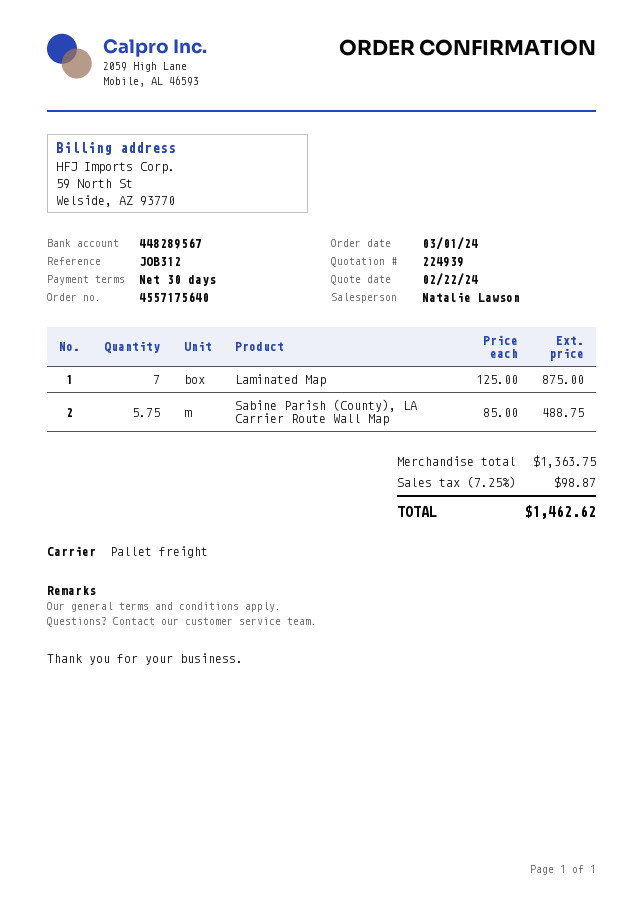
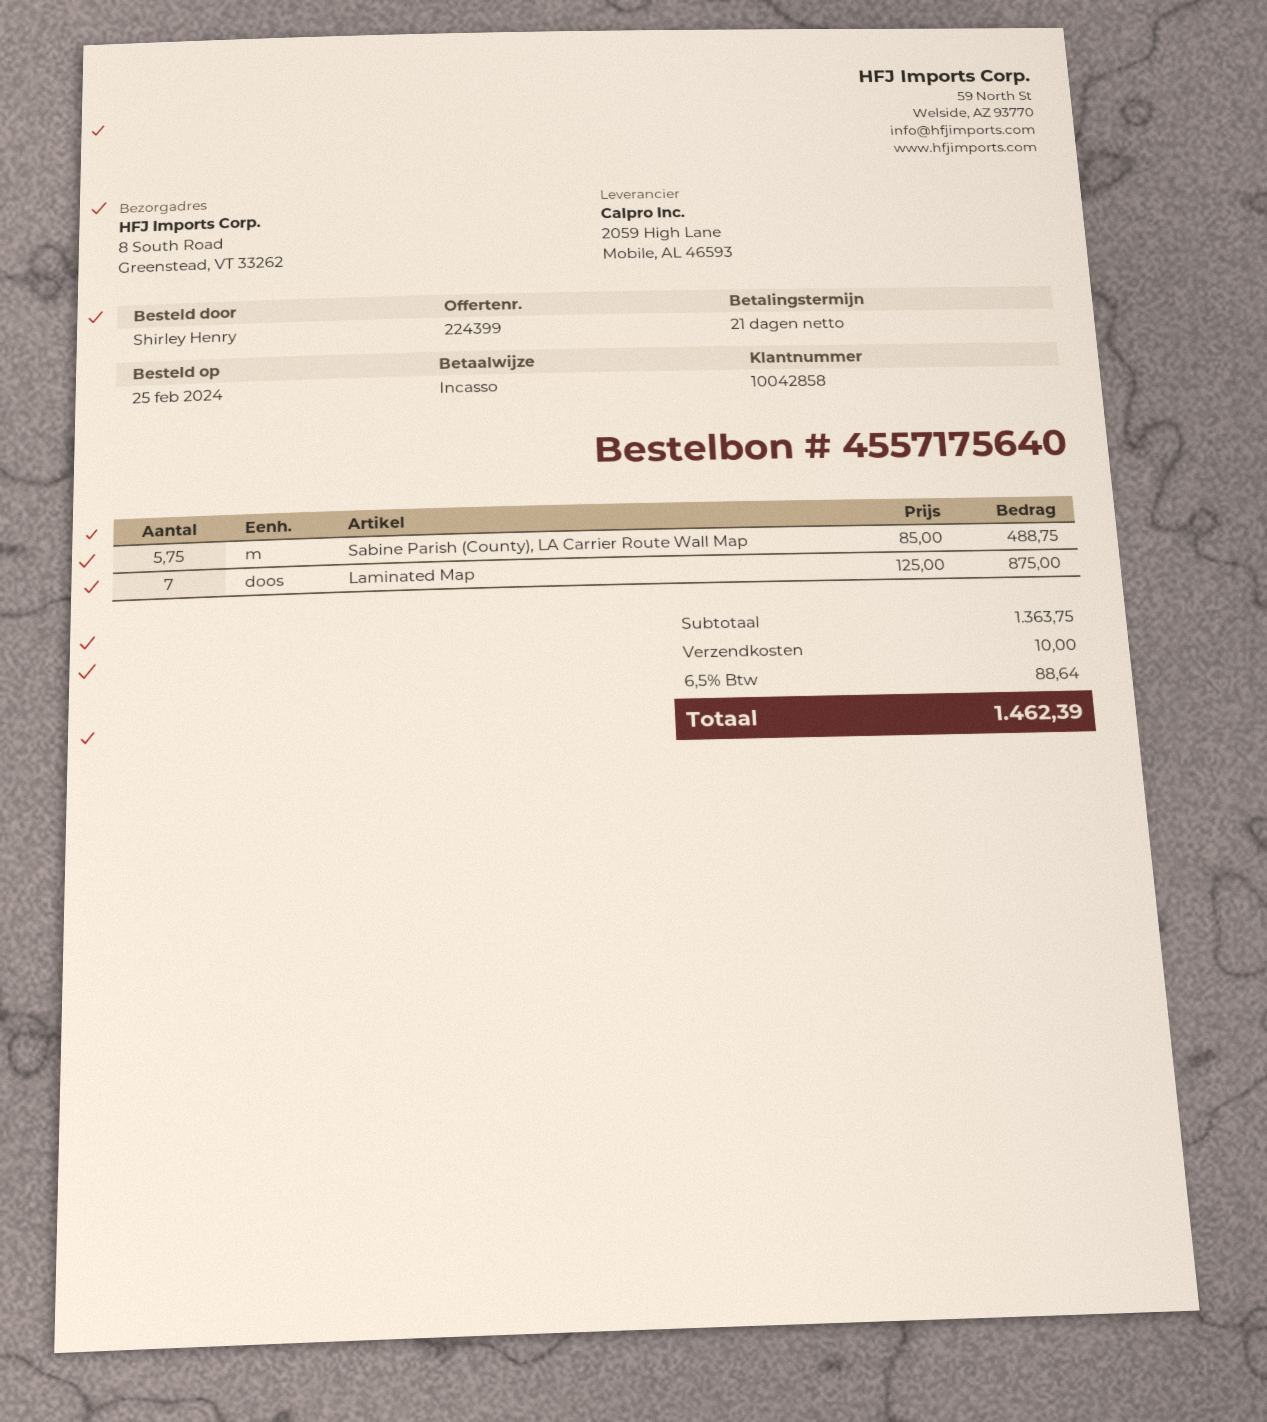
quote number: 224939 -> 224399
order date: 2024-03-01 -> 2024-02-25
payment terms: 30 days -> 21 days
shipping: none -> 10.00
tax: 7.25% = 98.87 -> 6.5% = 88.64
total: 1462.62 -> 1462.39

